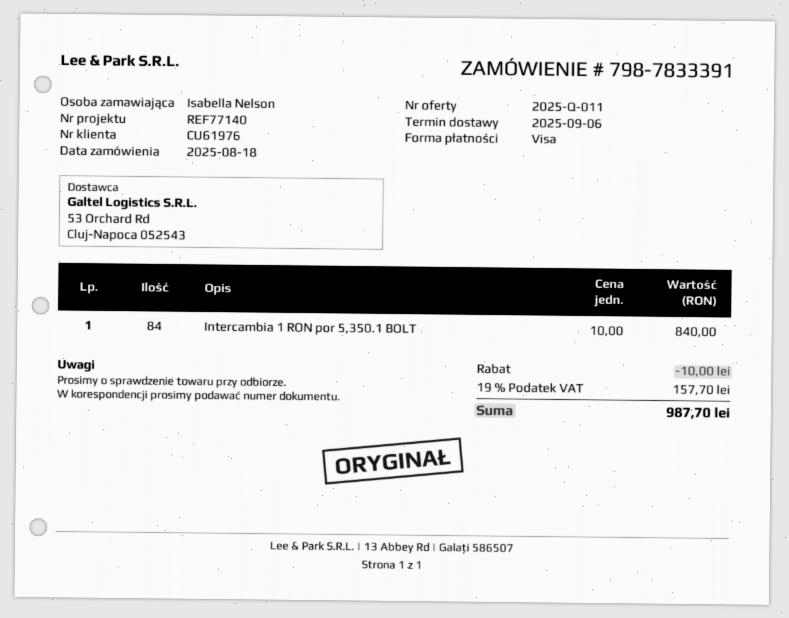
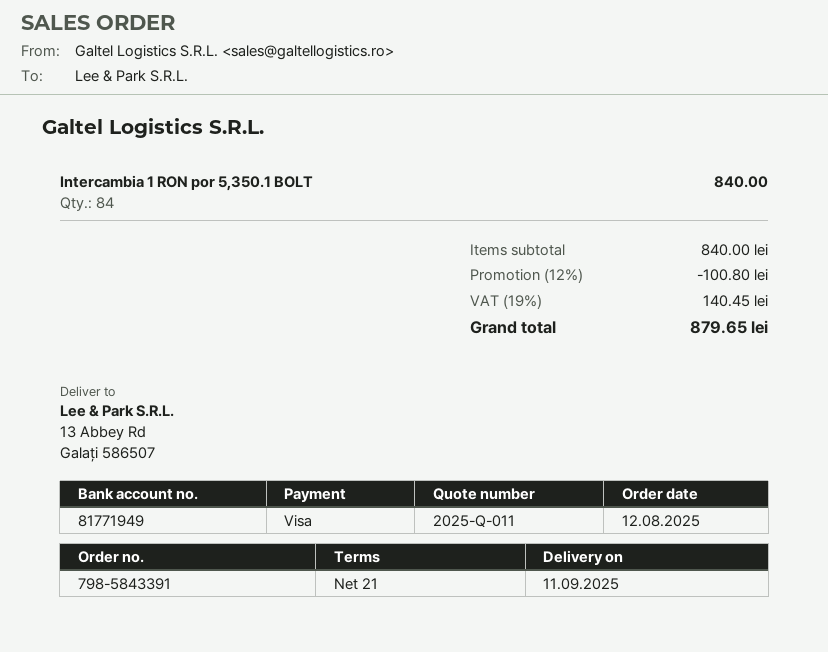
order number: 798-7833391 -> 798-5843391
order date: 2025-08-18 -> 2025-08-12
delivery date: 2025-09-06 -> 2025-09-11
discount: 10.00 -> 100.80
tax: 19% = 157.70 -> 19% = 140.45
total: 987.70 -> 879.65

